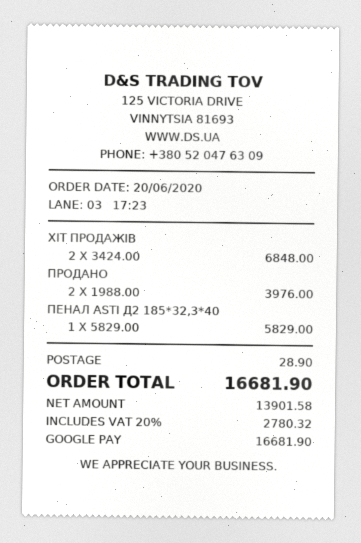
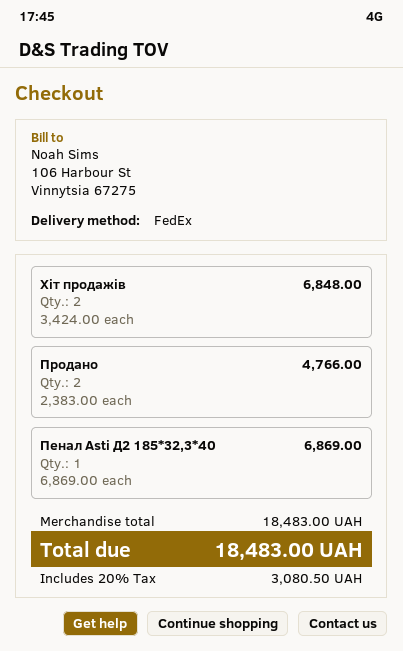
ПРОДАНО: 2 x 1988.00 = 3976.00 -> 2 x 2383.00 = 4766.00
ПЕНАЛ ASTI Д2 185*32,3*40: 1 x 5829.00 = 5829.00 -> 1 x 6869.00 = 6869.00
shipping: 28.90 -> none
tax: 20% = 2780.32 -> 20% = 3080.50
total: 16681.90 -> 18483.00

